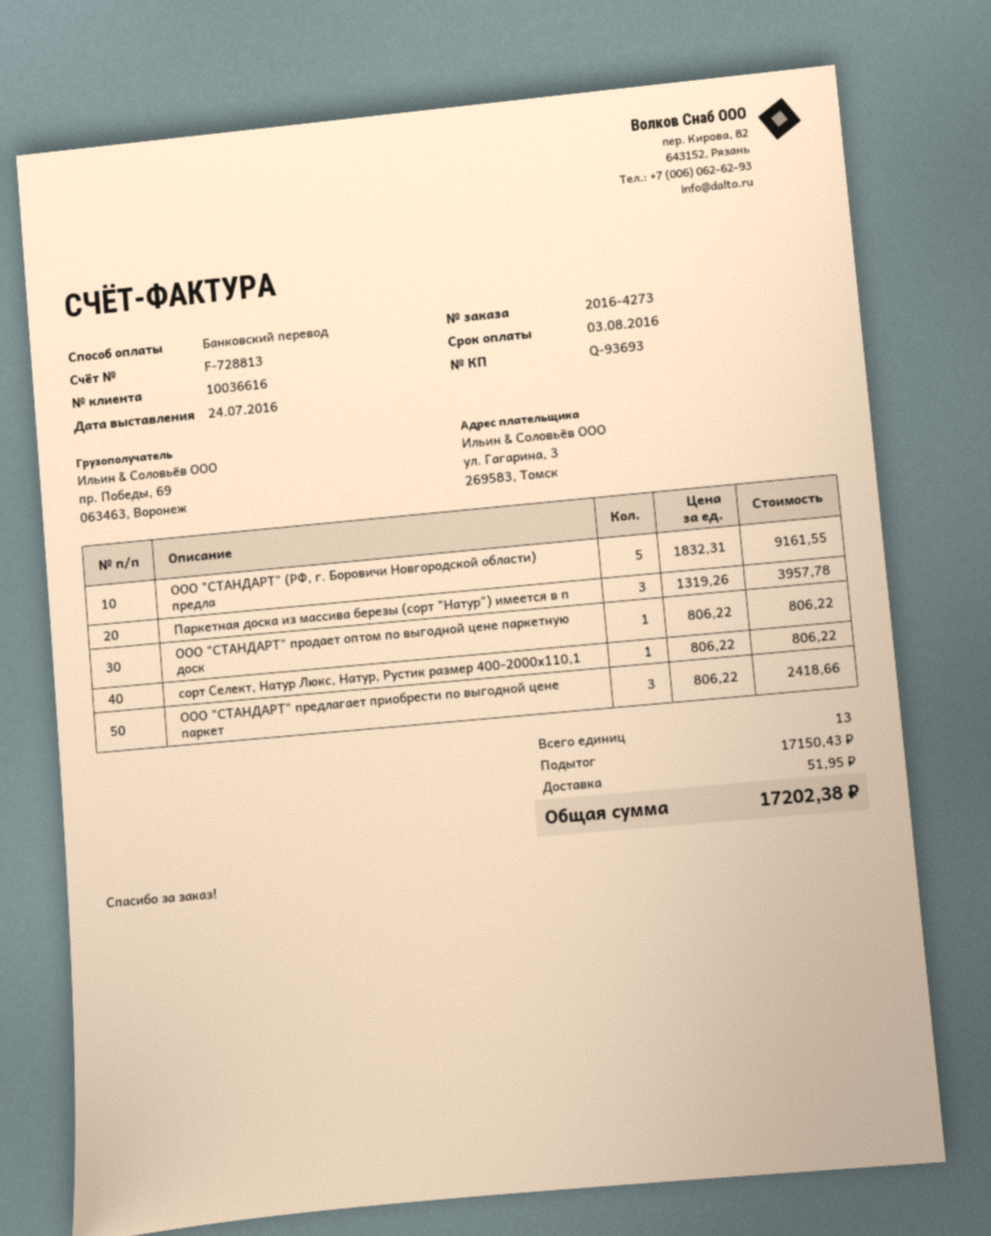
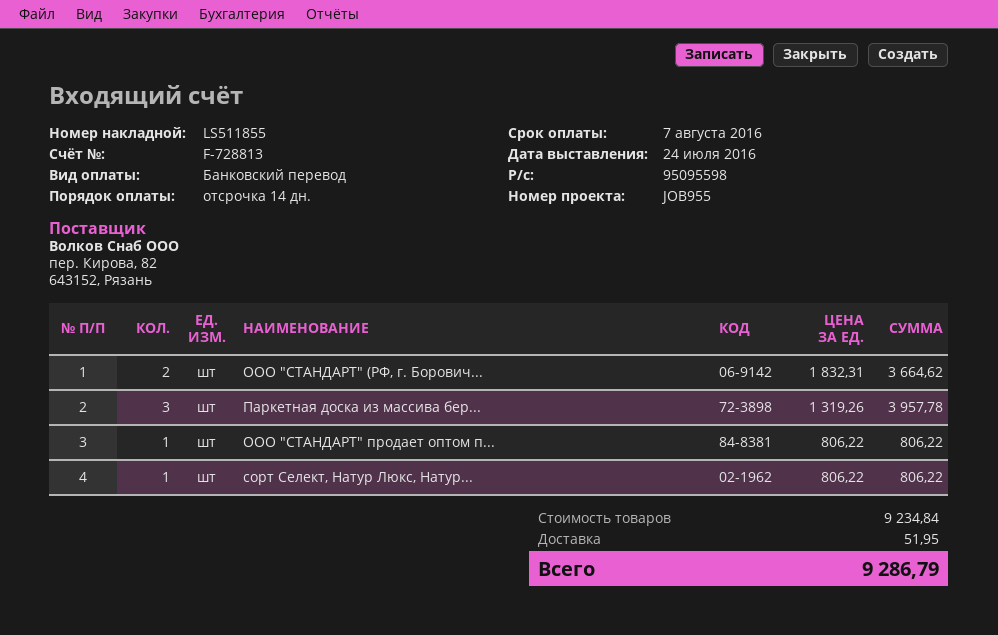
due date: 2016-08-03 -> 2016-08-07
ООО "СТАНДАРТ" (РФ, г. Боровичи Новгородской области) предла: 5 x 1832.31 = 9161.55 -> 2 x 1832.31 = 3664.62
ООО "СТАНДАРТ" предлагает приобрести по выгодной цене паркет: 3 x 806.22 = 2418.66 -> none
subtotal: 17150.43 -> 9234.84
total: 17202.38 -> 9286.79

